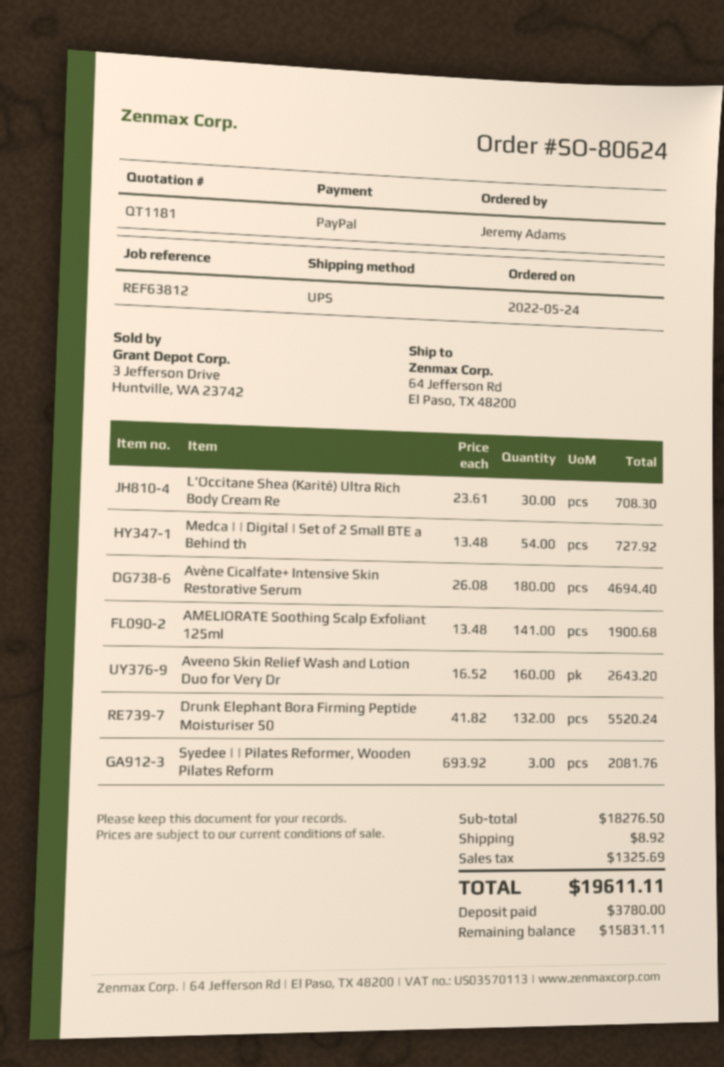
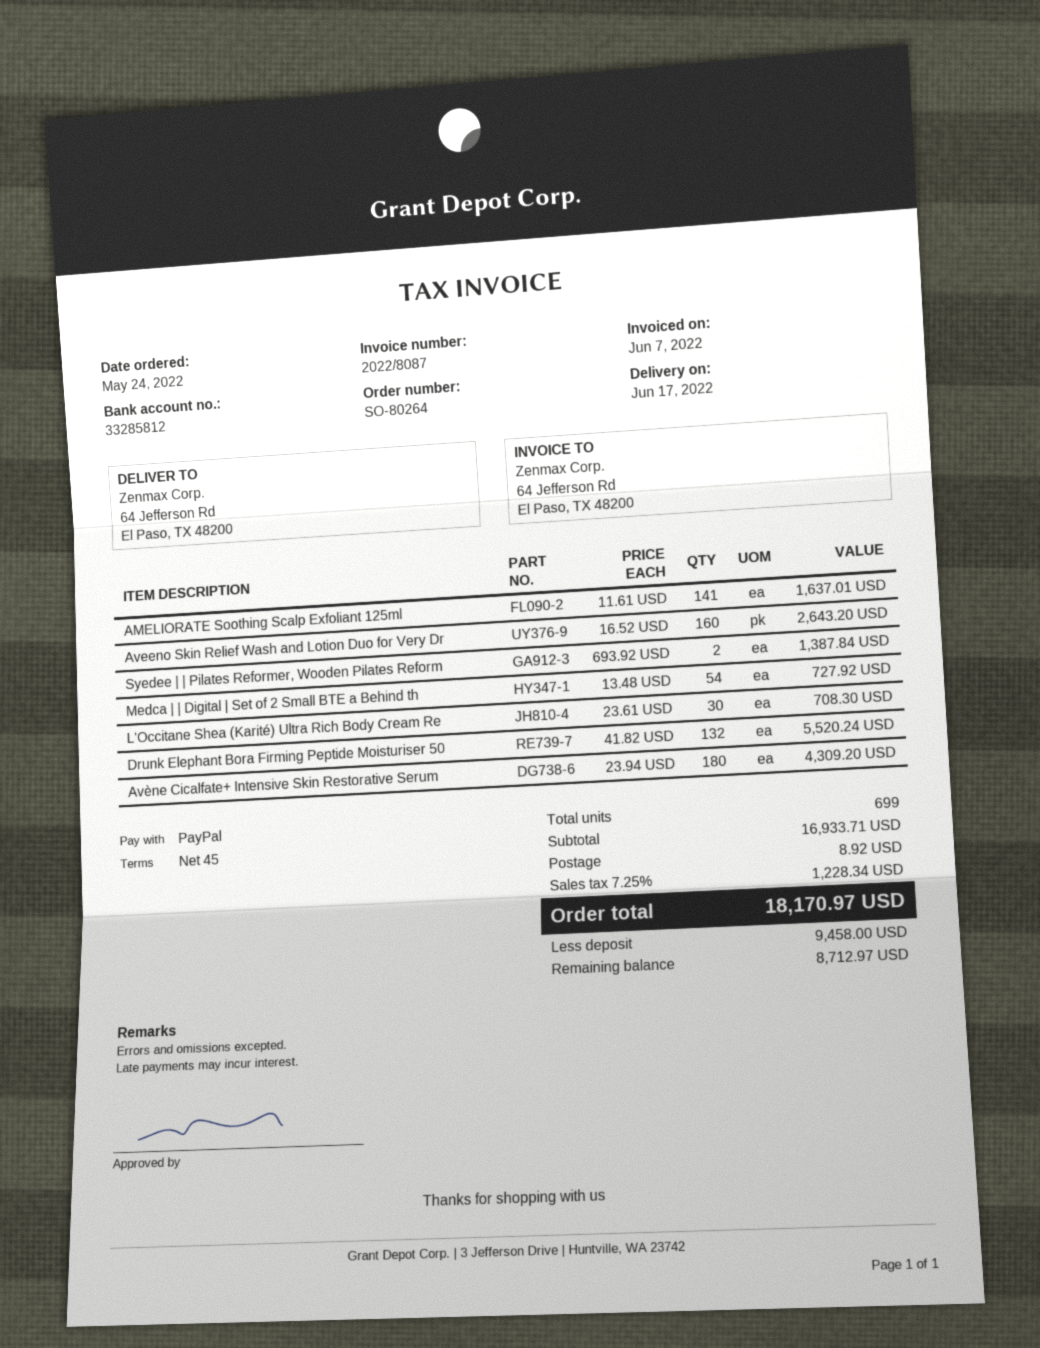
order number: SO-80624 -> SO-80264
Avène Cicalfate+ Intensive Skin Restorative Serum: 180 x 26.08 = 4694.40 -> 180 x 23.94 = 4309.20
AMELIORATE Soothing Scalp Exfoliant 125ml: 141 x 13.48 = 1900.68 -> 141 x 11.61 = 1637.01
Syedee | | Pilates Reformer, Wooden Pilates Reform: 3 x 693.92 = 2081.76 -> 2 x 693.92 = 1387.84
subtotal: 18276.50 -> 16933.71
tax: 1325.69 -> 1228.34
total: 19611.11 -> 18170.97
deposit: 3780.00 -> 9458.00
balance: 15831.11 -> 8712.97

